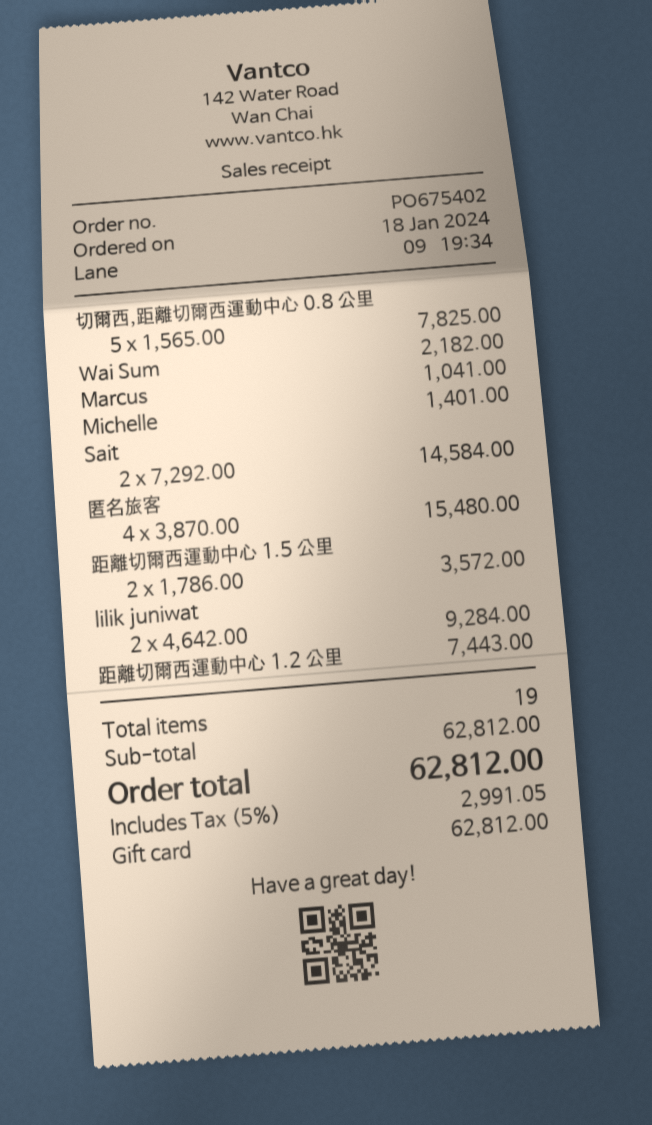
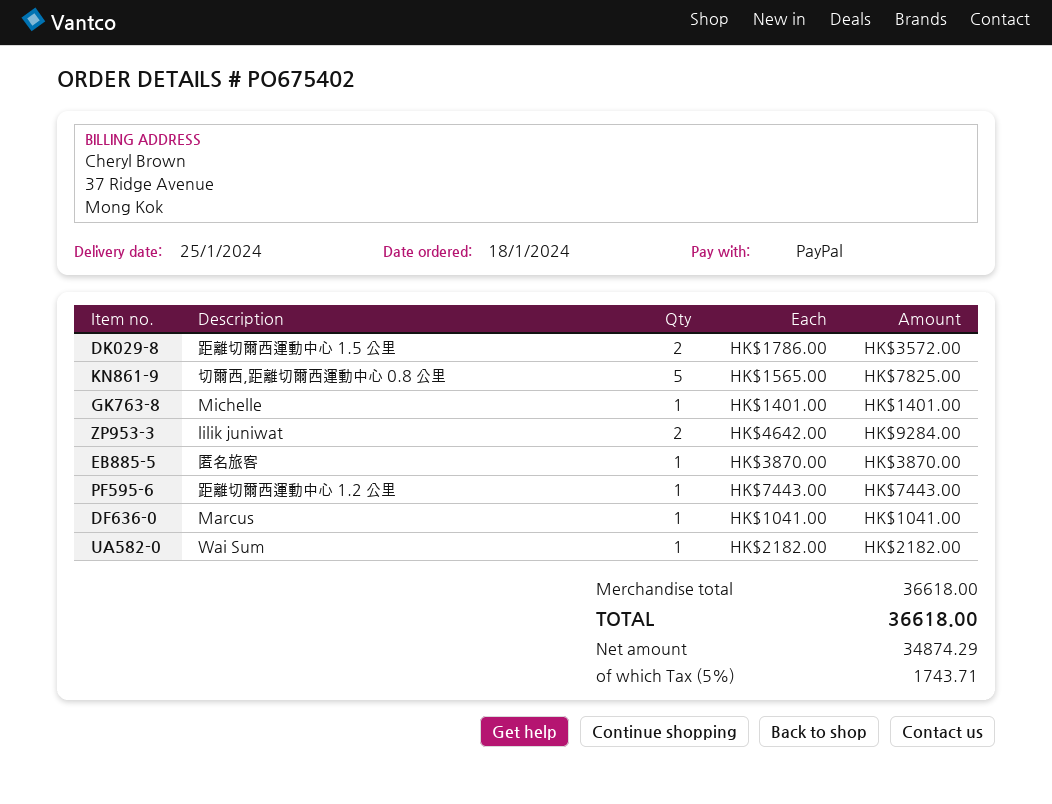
payment method: gift card -> PayPal
Sait: 2 x 7292.00 = 14584.00 -> none
匿名旅客: 4 x 3870.00 = 15480.00 -> 1 x 3870.00 = 3870.00
subtotal: 62812.00 -> 36618.00
tax: 5% = 2991.05 -> 5% = 1743.71
total: 62812.00 -> 36618.00

